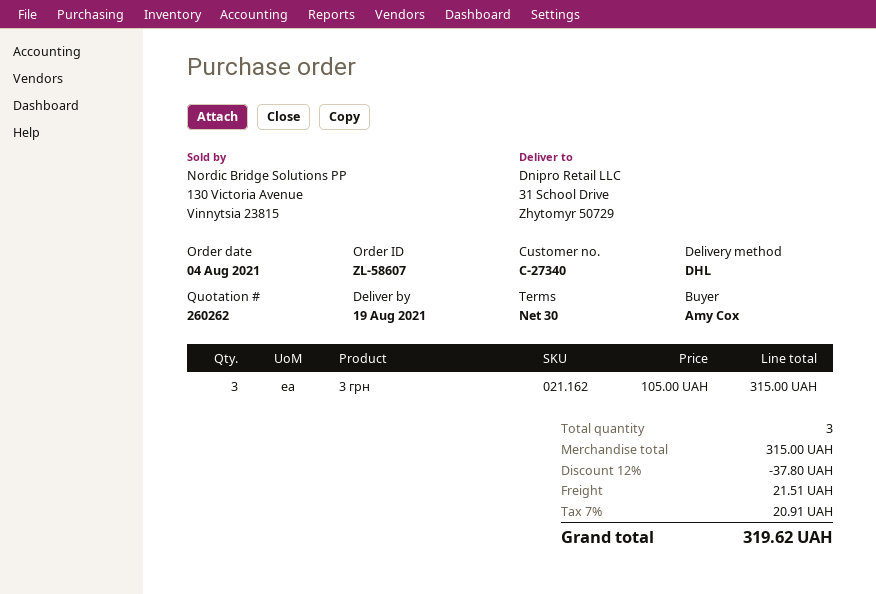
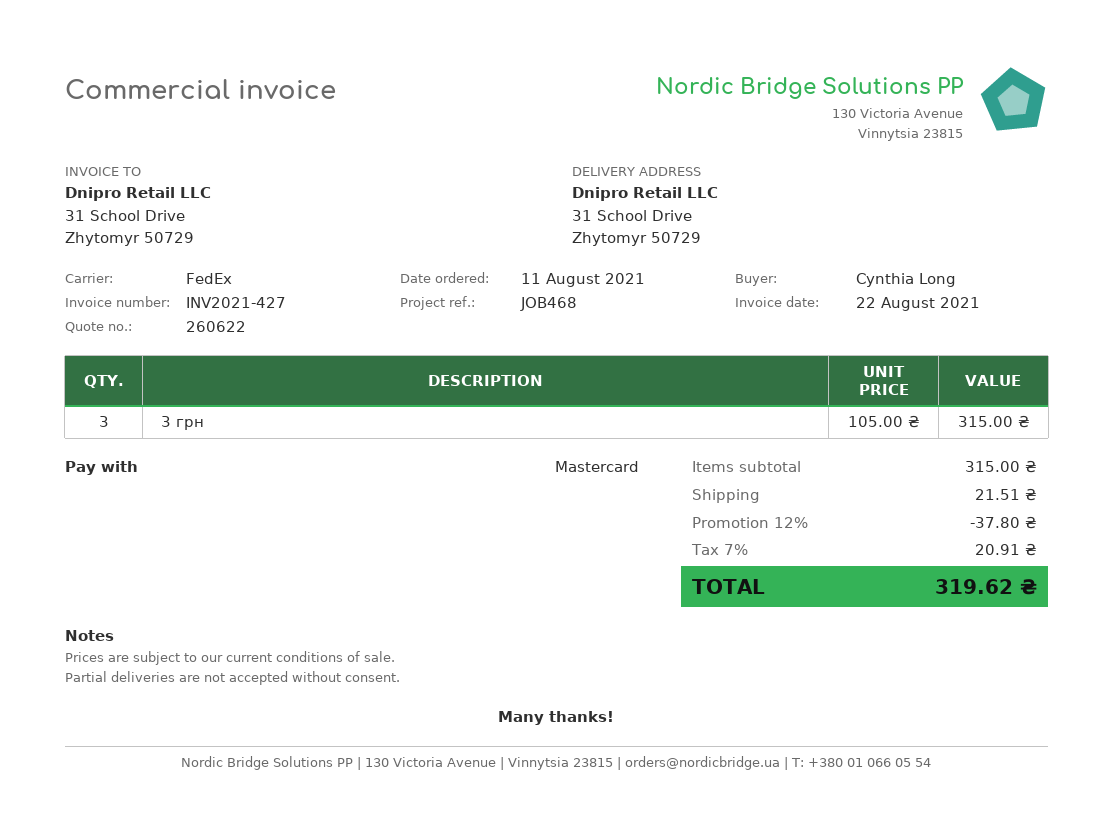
quote number: 260262 -> 260622
order date: 2021-08-04 -> 2021-08-11
ordered by: Amy Cox -> Cynthia Long
shipping method: DHL -> FedEx

